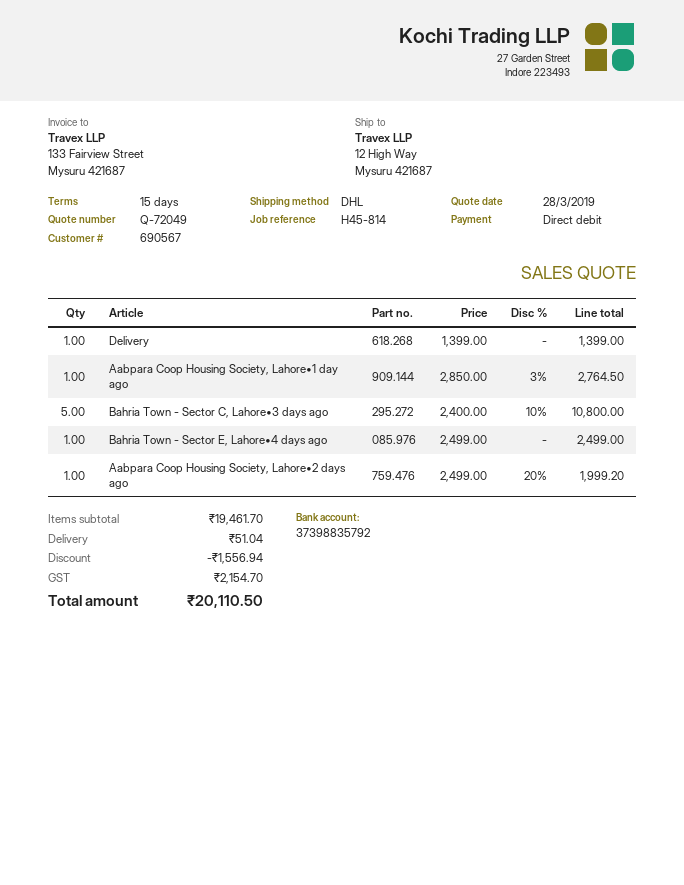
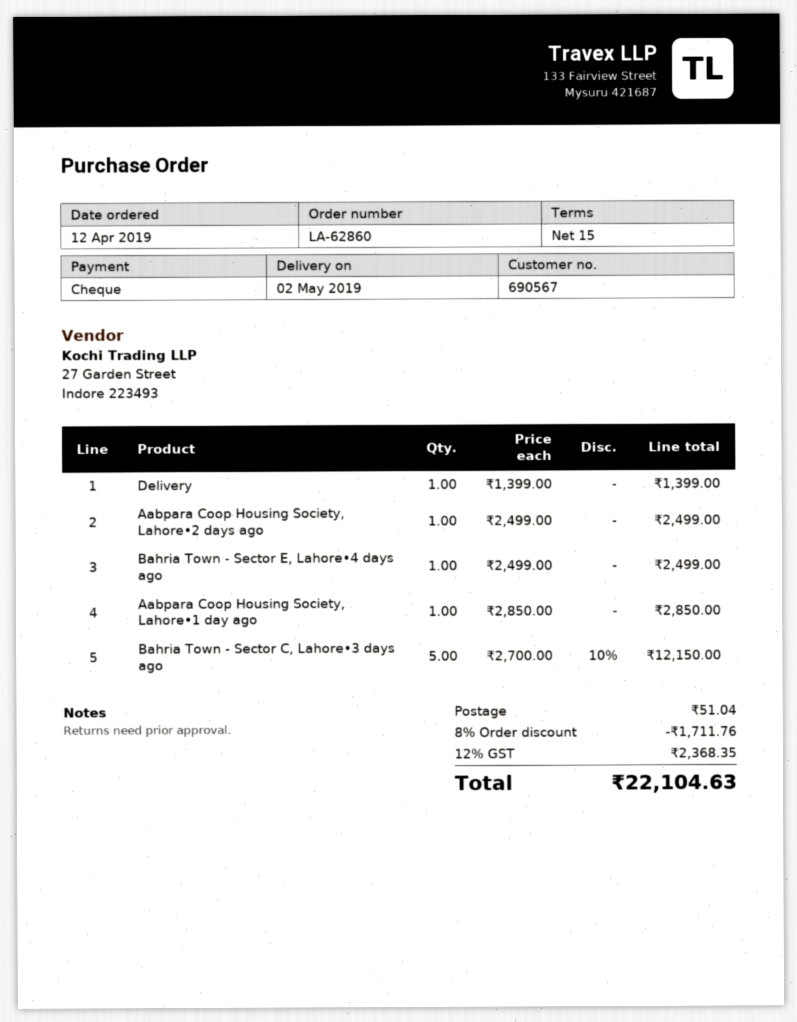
payment method: direct debit -> cheque
Aabpara Coop Housing Society, Lahore•1 day ago: 1 x 2850.00 - 3% = 2764.50 -> 1 x 2850.00 = 2850.00
Bahria Town - Sector C, Lahore•3 days ago: 5 x 2400.00 - 10% = 10800.00 -> 5 x 2700.00 - 10% = 12150.00
Aabpara Coop Housing Society, Lahore•2 days ago: 1 x 2499.00 - 20% = 1999.20 -> 1 x 2499.00 = 2499.00
discount: 1556.94 -> 1711.76
tax: 2154.70 -> 2368.35
total: 20110.50 -> 22104.63

